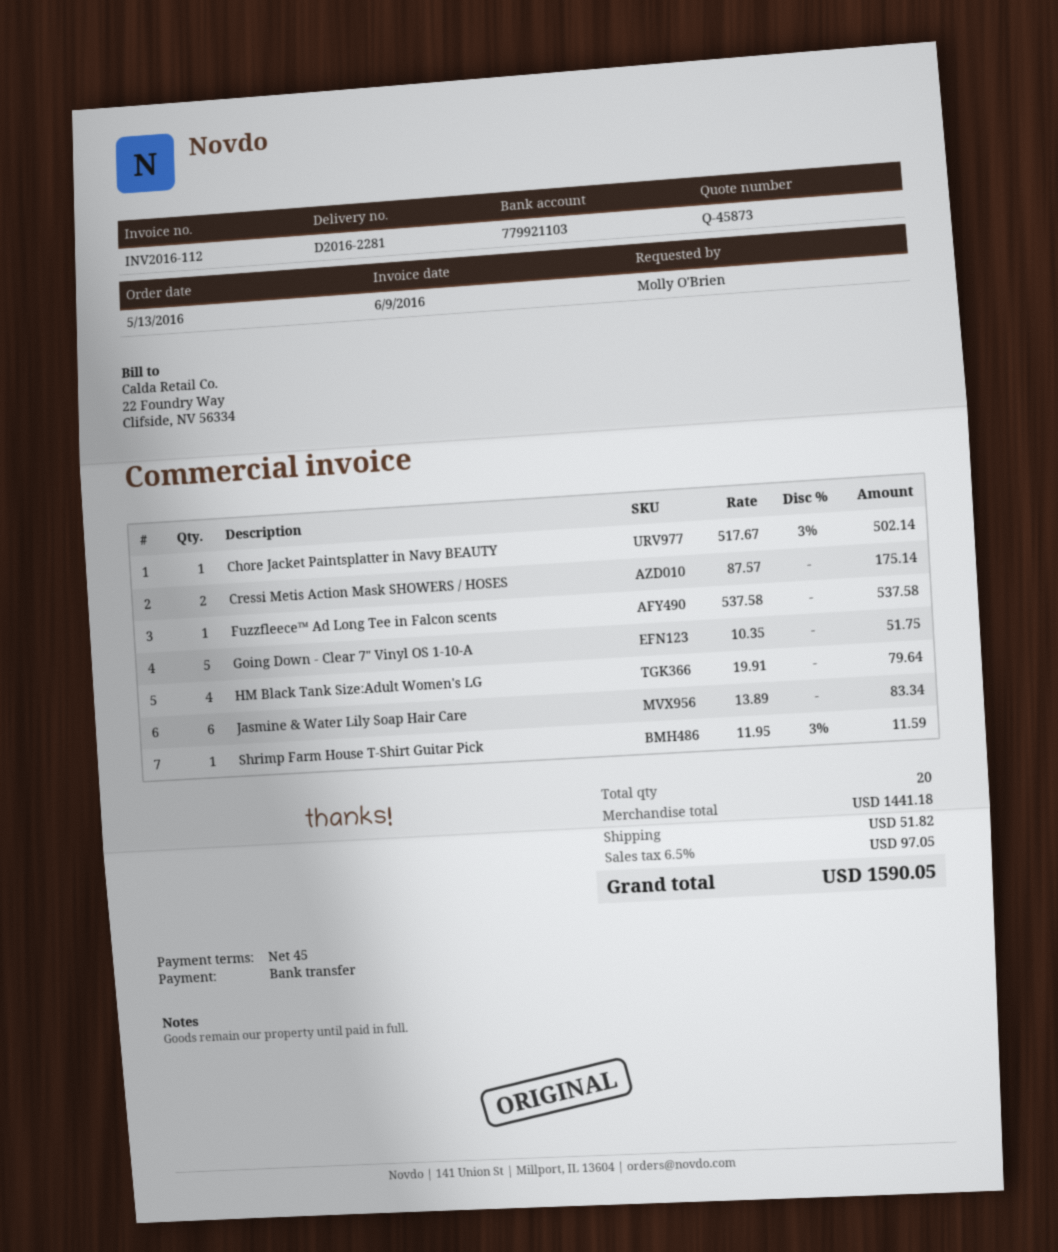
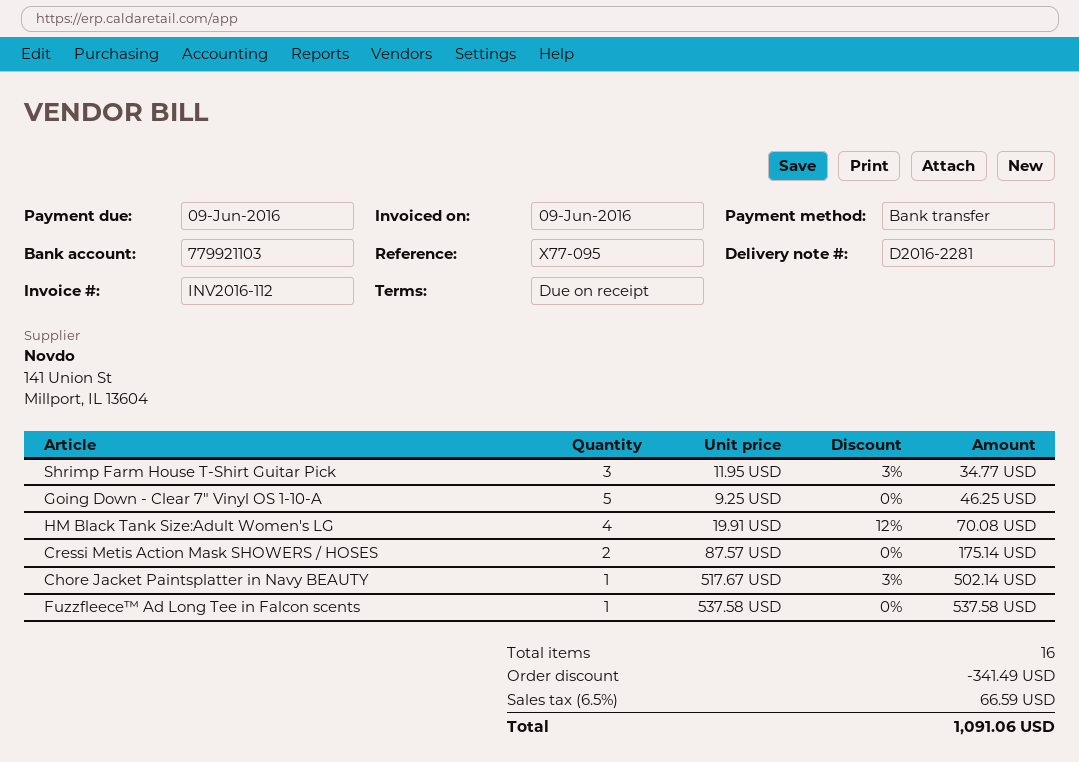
payment terms: 45 days -> on receipt
Going Down - Clear 7" Vinyl OS 1-10-A: 5 x 10.35 = 51.75 -> 5 x 9.25 = 46.25
HM Black Tank Size:Adult Women's LG: 4 x 19.91 = 79.64 -> 4 x 19.91 - 12% = 70.08
Jasmine & Water Lily Soap Hair Care: 6 x 13.89 = 83.34 -> none
Shrimp Farm House T-Shirt Guitar Pick: 1 x 11.95 - 3% = 11.59 -> 3 x 11.95 - 3% = 34.77
total quantity: 20 -> 16
discount: none -> 341.49
shipping: 51.82 -> none
tax: 6.5% = 97.05 -> 6.5% = 66.59
total: 1590.05 -> 1091.06

